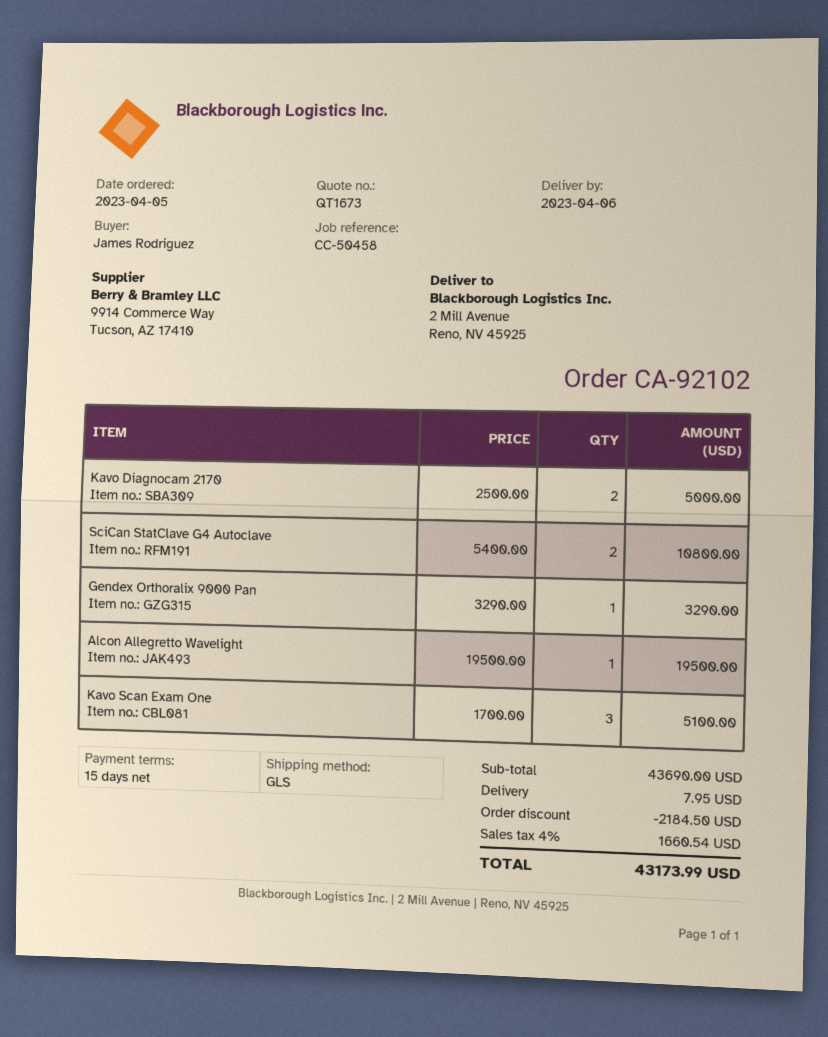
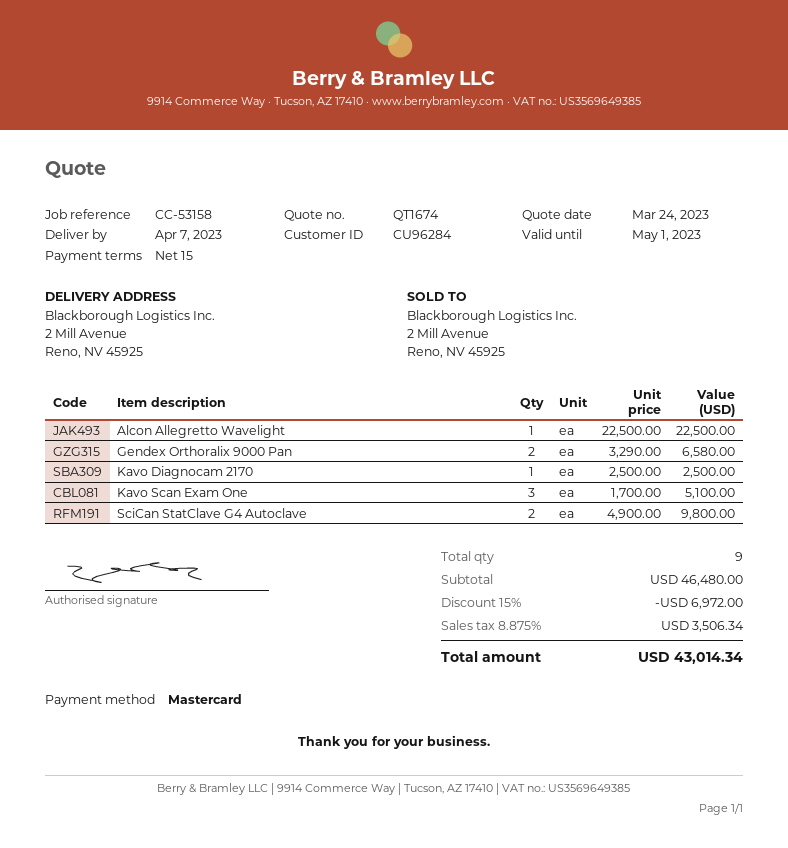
quote number: QT1673 -> QT1674
delivery date: 2023-04-06 -> 2023-04-07
reference: CC-50458 -> CC-53158
Kavo Diagnocam 2170: 2 x 2500.00 = 5000.00 -> 1 x 2500.00 = 2500.00
SciCan StatClave G4 Autoclave: 2 x 5400.00 = 10800.00 -> 2 x 4900.00 = 9800.00
Gendex Orthoralix 9000 Pan: 1 x 3290.00 = 3290.00 -> 2 x 3290.00 = 6580.00
Alcon Allegretto Wavelight: 1 x 19500.00 = 19500.00 -> 1 x 22500.00 = 22500.00
subtotal: 43690.00 -> 46480.00
discount: 2184.50 -> 6972.00
shipping: 7.95 -> none
tax: 4% = 1660.54 -> 8.875% = 3506.34
total: 43173.99 -> 43014.34

